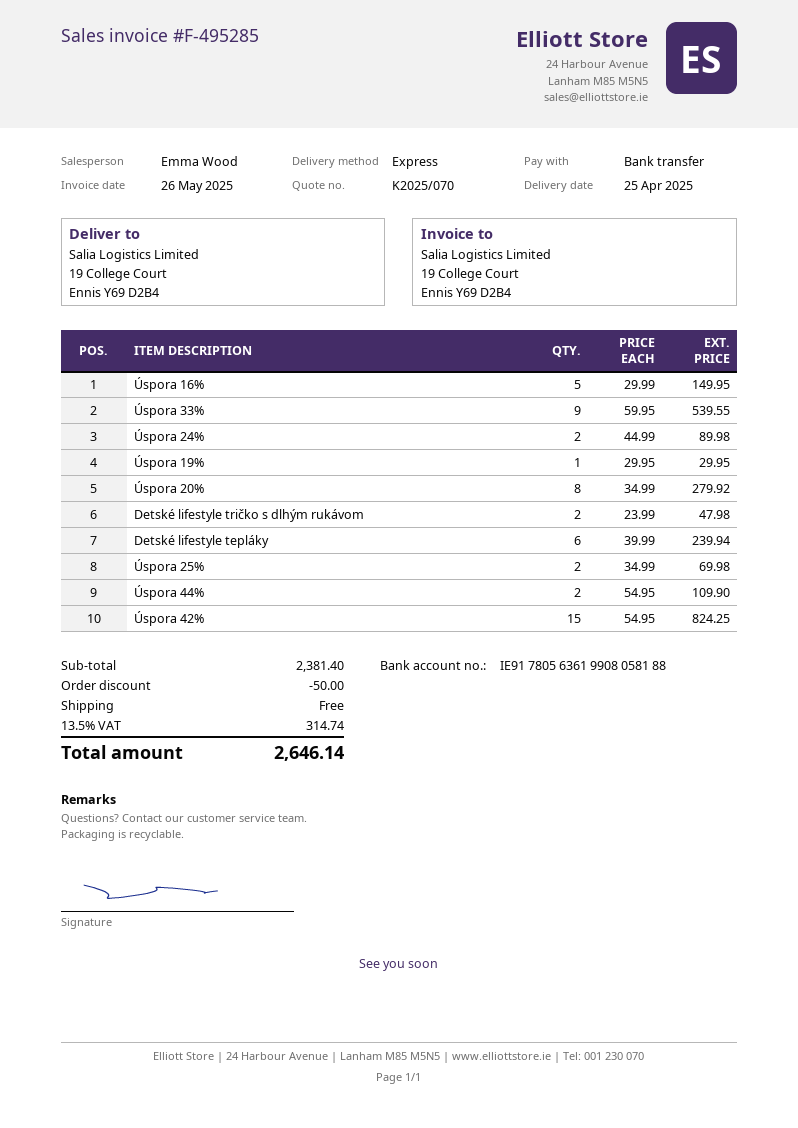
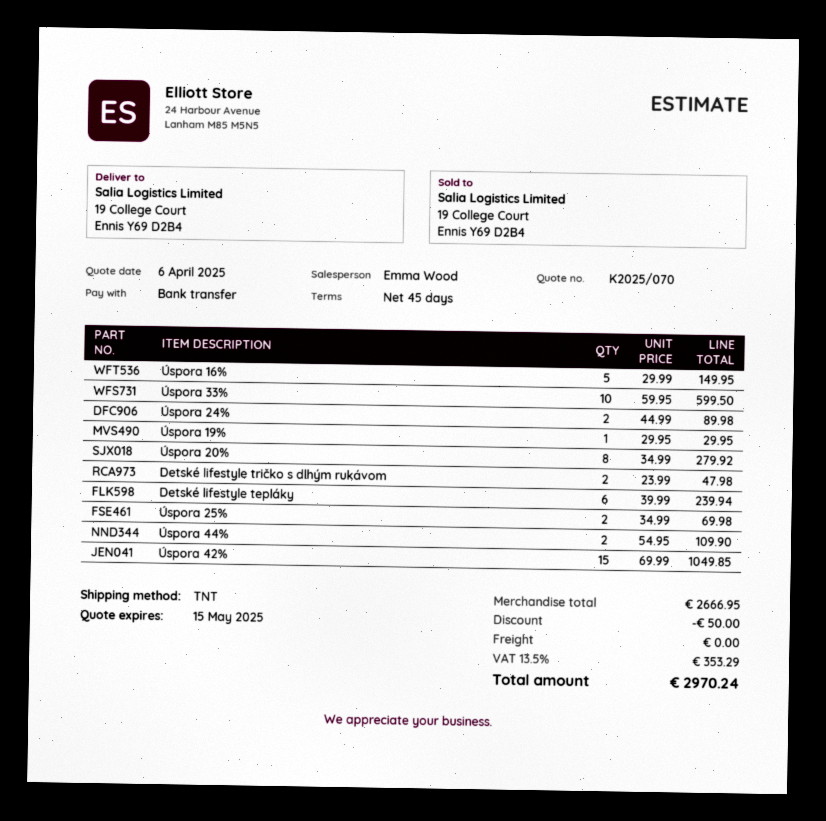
shipping method: express -> TNT
Úspora 33%: 9 x 59.95 = 539.55 -> 10 x 59.95 = 599.50
Úspora 42%: 15 x 54.95 = 824.25 -> 15 x 69.99 = 1049.85
subtotal: 2381.40 -> 2666.95
tax: 13.5% = 314.74 -> 13.5% = 353.29
total: 2646.14 -> 2970.24

